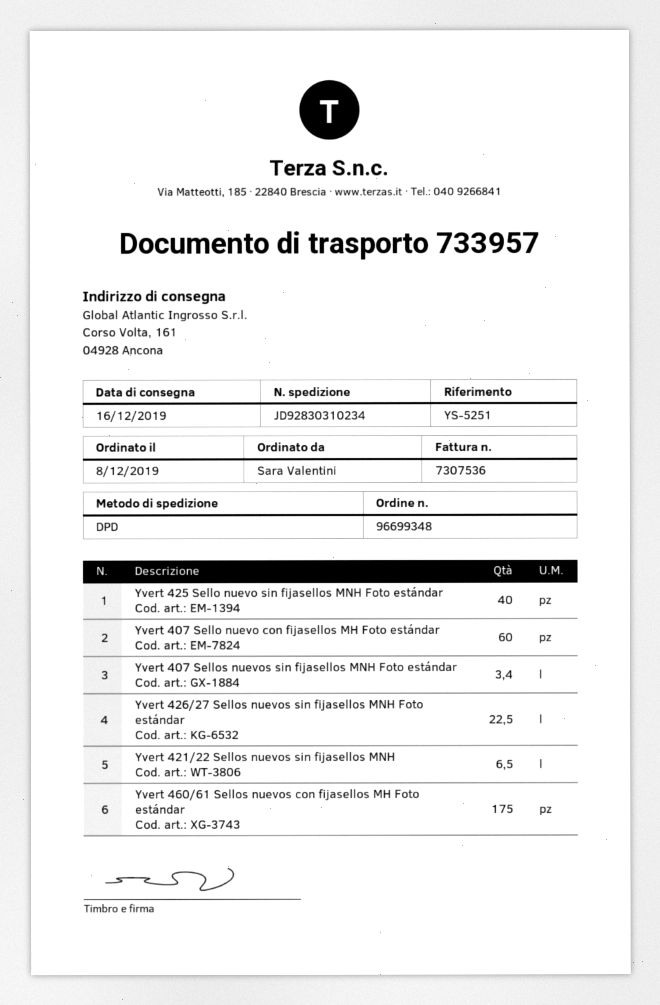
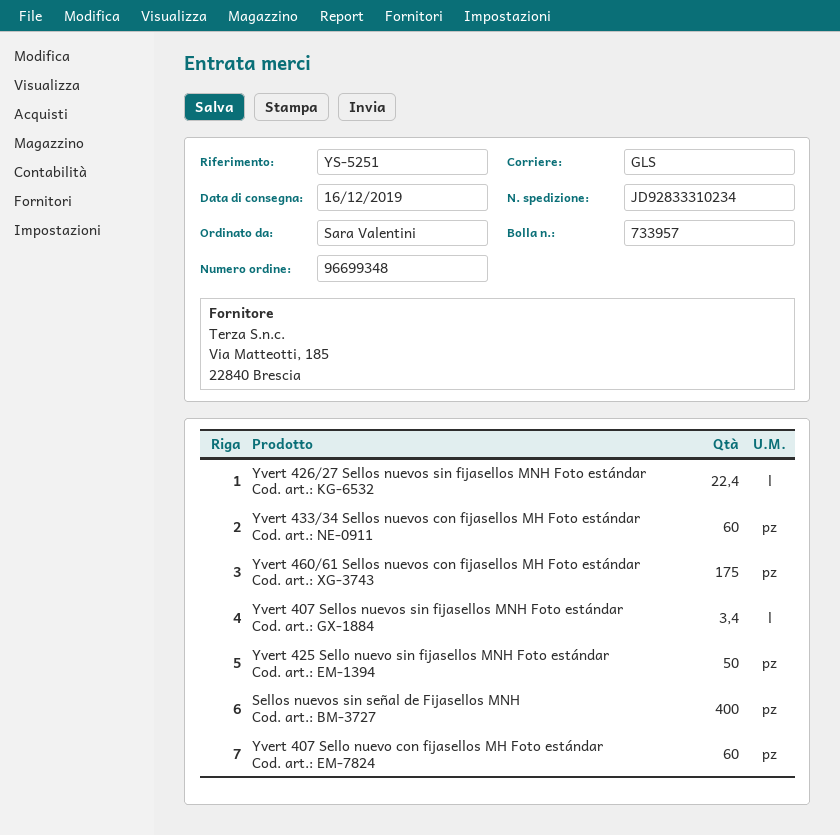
shipping method: DPD -> GLS
tracking number: JD92830310234 -> JD92833310234
Yvert 425 Sello nuevo sin fijasellos MNH Foto estándar: 40 -> 50
Yvert 426/27 Sellos nuevos sin fijasellos MNH Foto estándar: 22.5 -> 22.4
Yvert 421/22 Sellos nuevos sin fijasellos MNH: 6.5 -> none
Yvert 433/34 Sellos nuevos con fijasellos MH Foto estándar: none -> 60
Sellos nuevos sin señal de Fijasellos MNH: none -> 400

